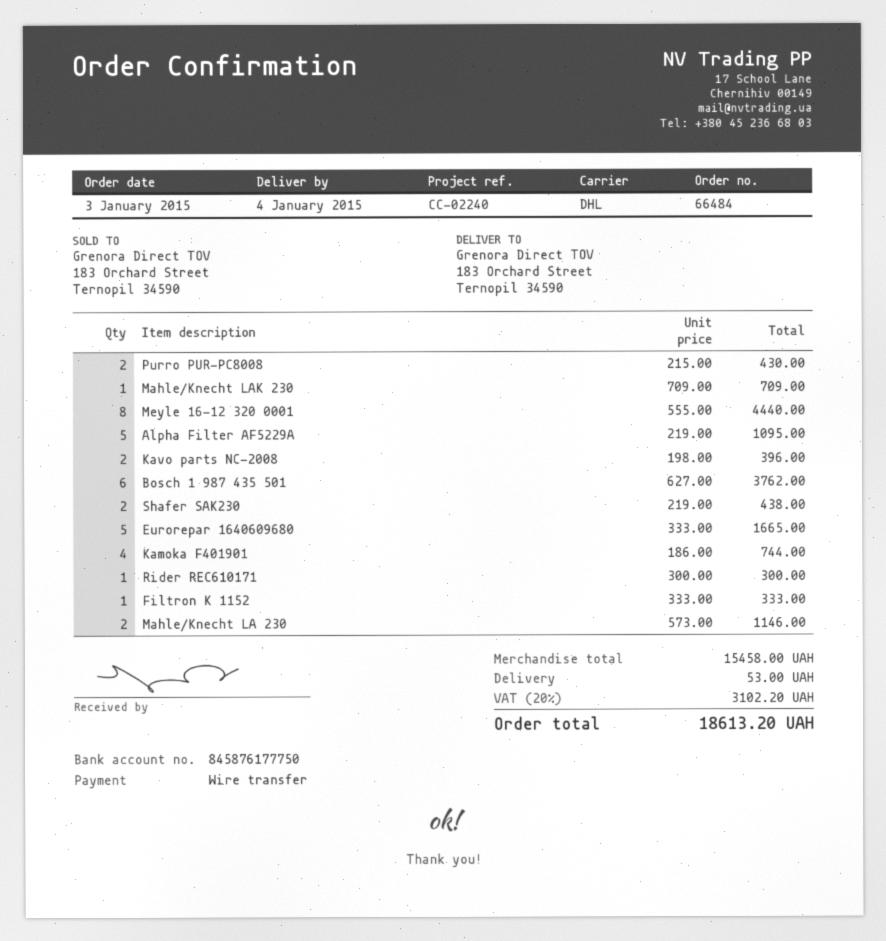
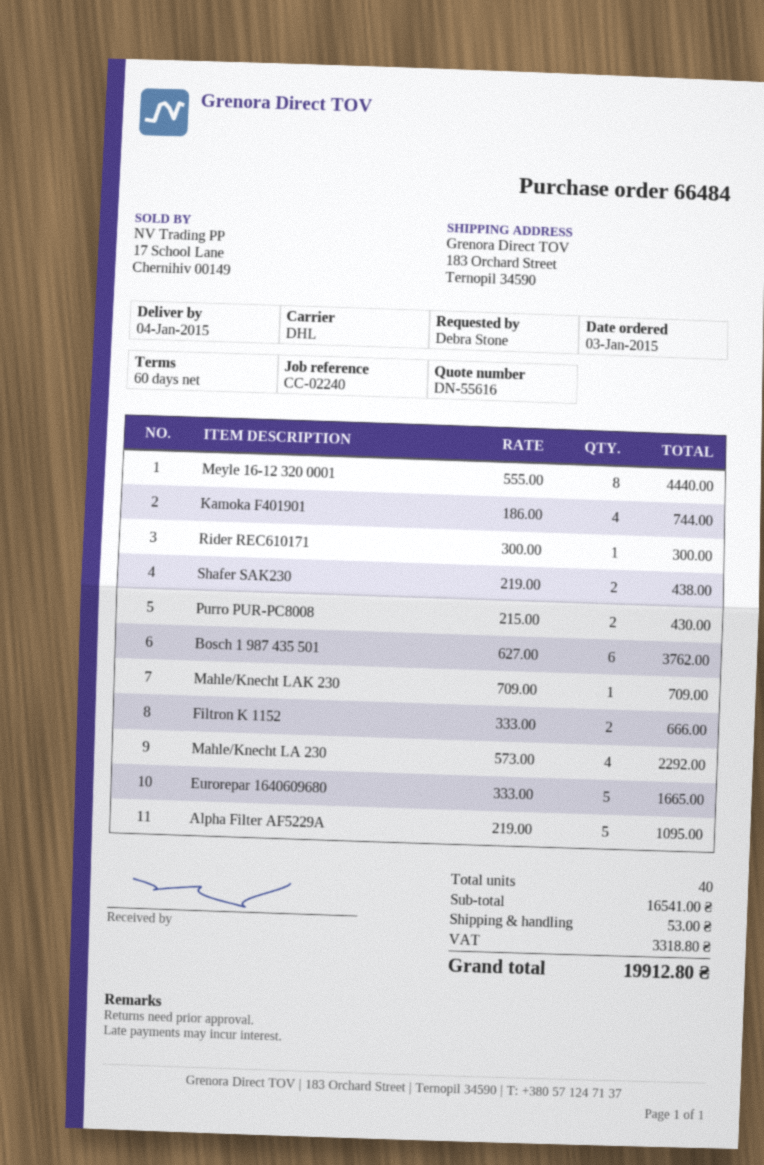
Kavo parts NC-2008: 2 x 198.00 = 396.00 -> none
Filtron K 1152: 1 x 333.00 = 333.00 -> 2 x 333.00 = 666.00
Mahle/Knecht LA 230: 2 x 573.00 = 1146.00 -> 4 x 573.00 = 2292.00
subtotal: 15458.00 -> 16541.00
tax: 3102.20 -> 3318.80
total: 18613.20 -> 19912.80

